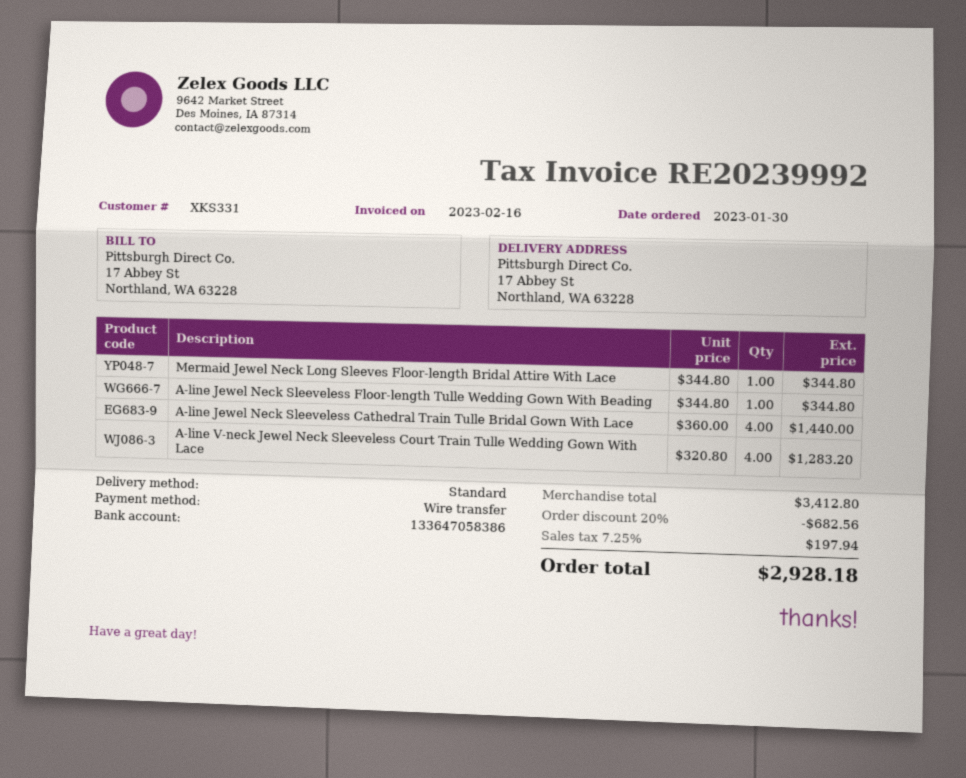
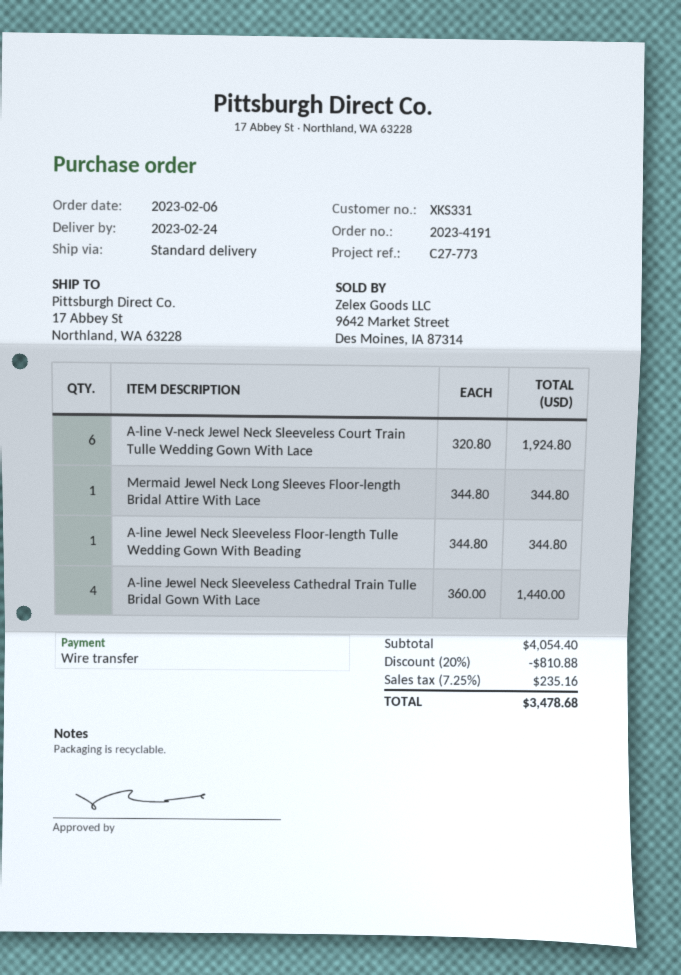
order date: 2023-01-30 -> 2023-02-06
A-line V-neck Jewel Neck Sleeveless Court Train Tulle Wedding Gown With Lace: 4 x 320.80 = 1283.20 -> 6 x 320.80 = 1924.80
subtotal: 3412.80 -> 4054.40
discount: 20% = 682.56 -> 20% = 810.88
tax: 7.25% = 197.94 -> 7.25% = 235.16
total: 2928.18 -> 3478.68

